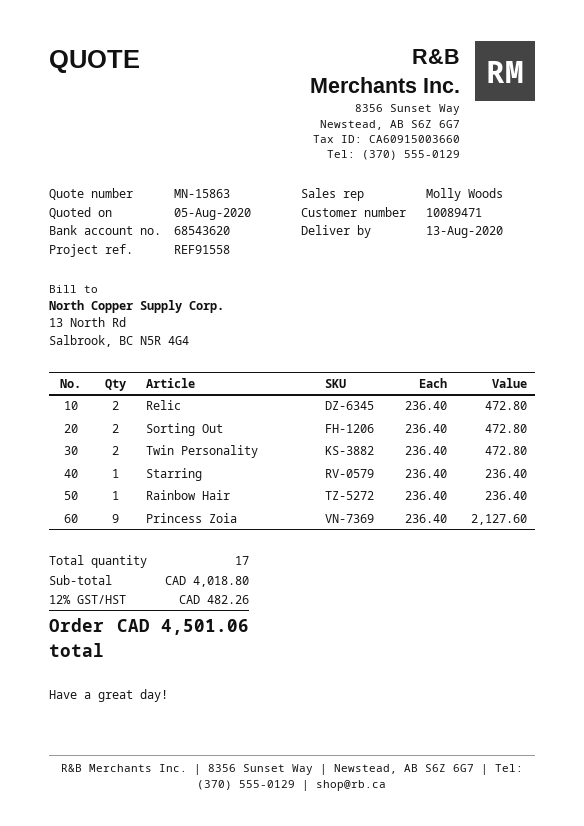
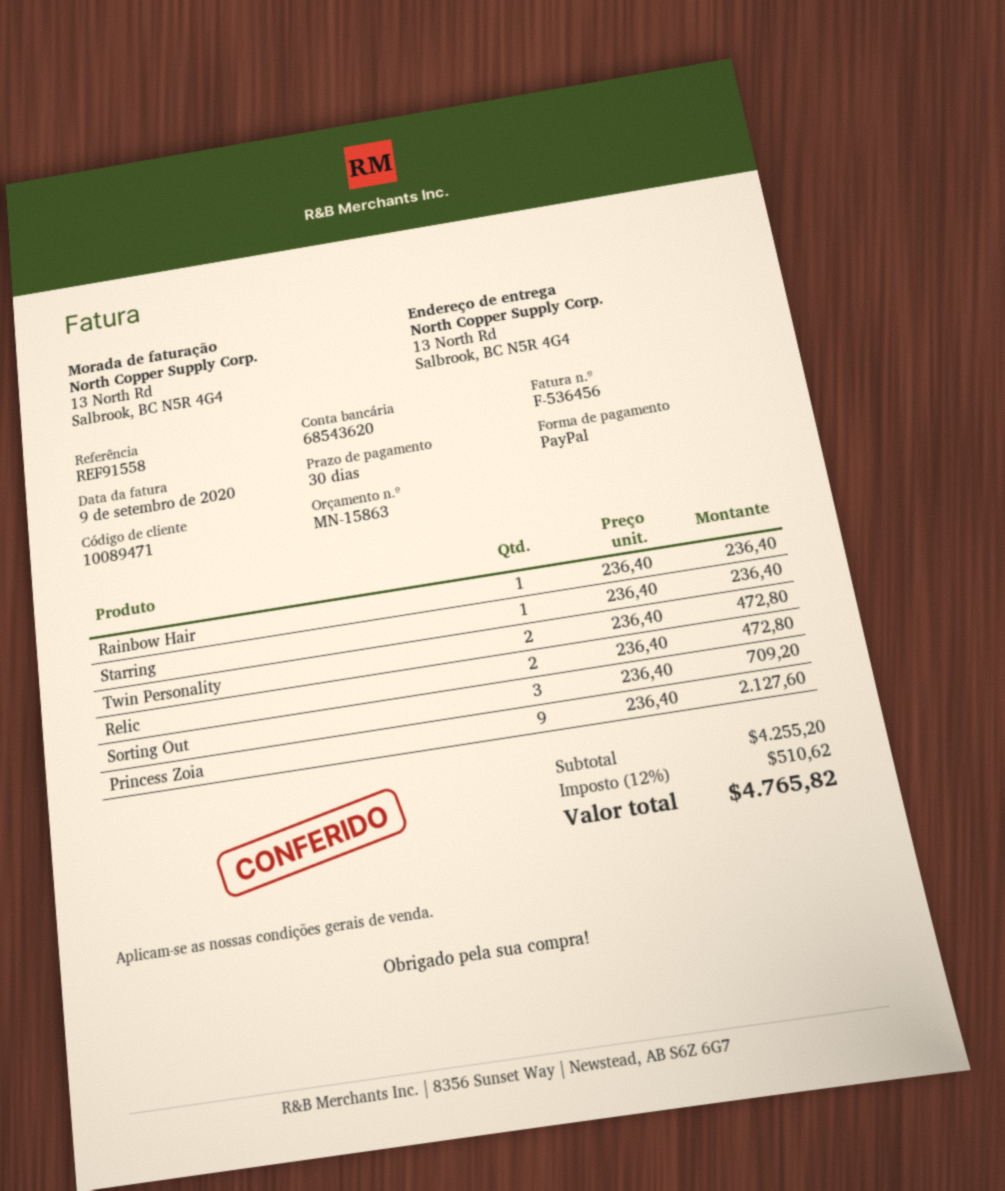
Sorting Out: 2 x 236.40 = 472.80 -> 3 x 236.40 = 709.20
subtotal: 4018.80 -> 4255.20
tax: 12% = 482.26 -> 12% = 510.62
total: 4501.06 -> 4765.82

